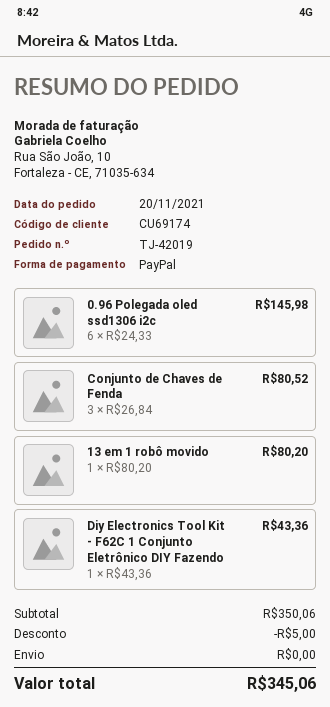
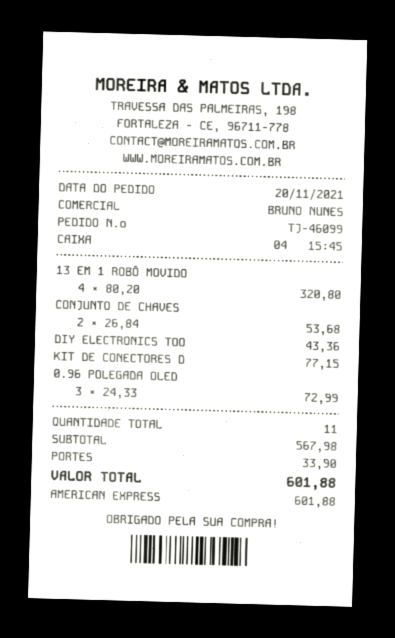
order number: TJ-42019 -> TJ-46099
payment method: PayPal -> American Express
0.96 Polegada oled ssd1306 i2c: 6 x 24.33 = 145.98 -> 3 x 24.33 = 72.99
Conjunto de Chaves de Fenda: 3 x 26.84 = 80.52 -> 2 x 26.84 = 53.68
13 em 1 robô movido: 1 x 80.20 = 80.20 -> 4 x 80.20 = 320.80
KIT DE CONECTORES D: none -> 1 x 77.15 = 77.15
subtotal: 350.06 -> 567.98
discount: 5.00 -> none
shipping: 0.00 -> 33.90
total: 345.06 -> 601.88

